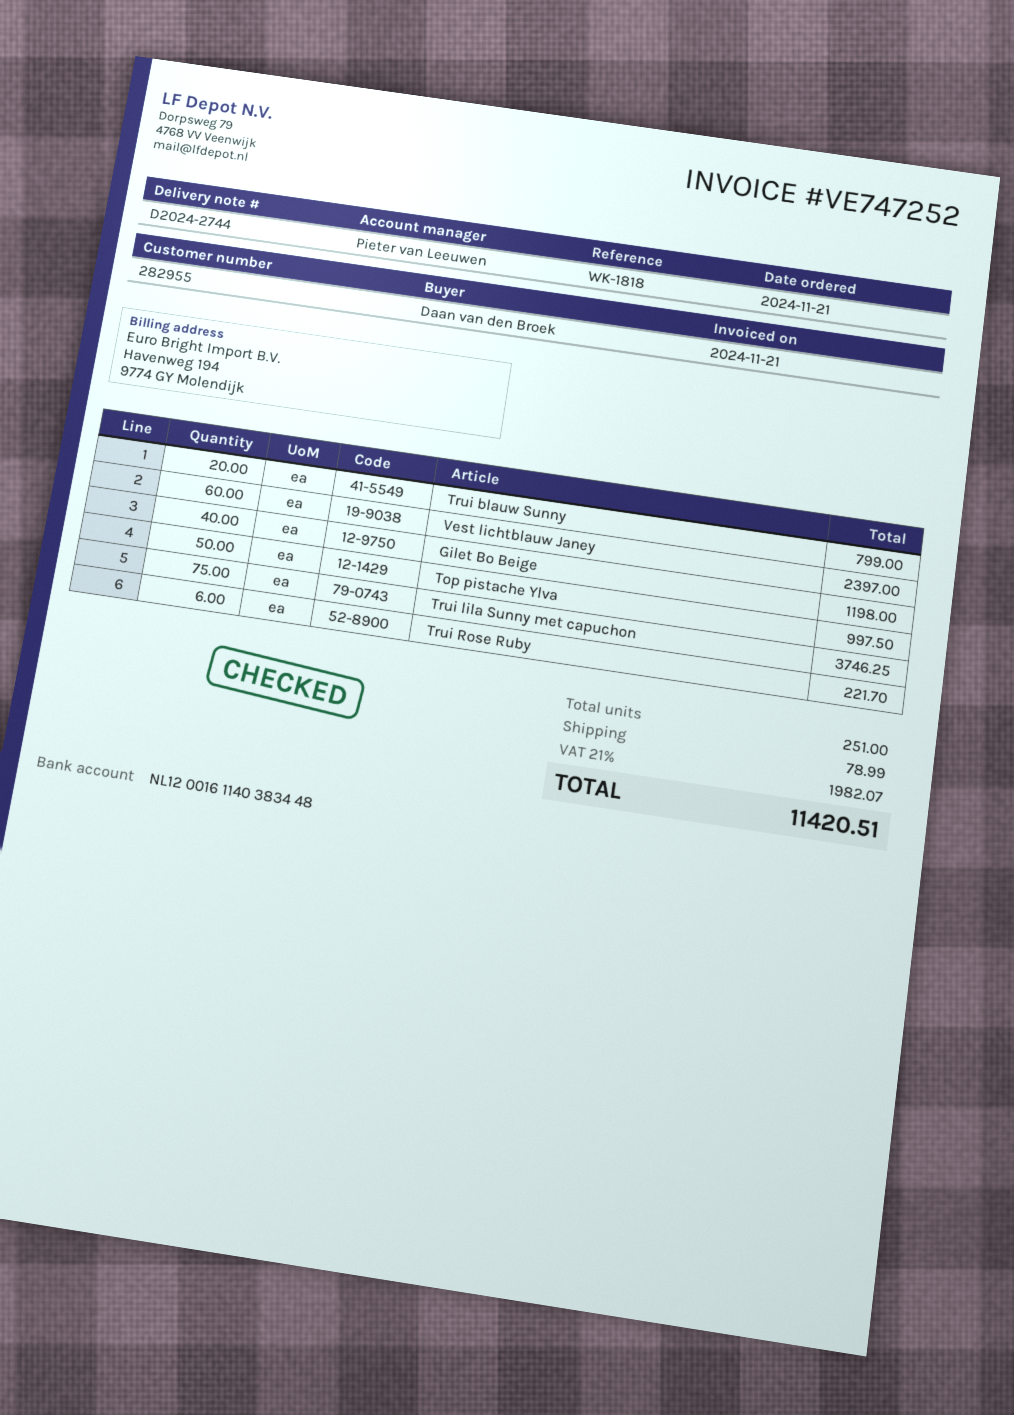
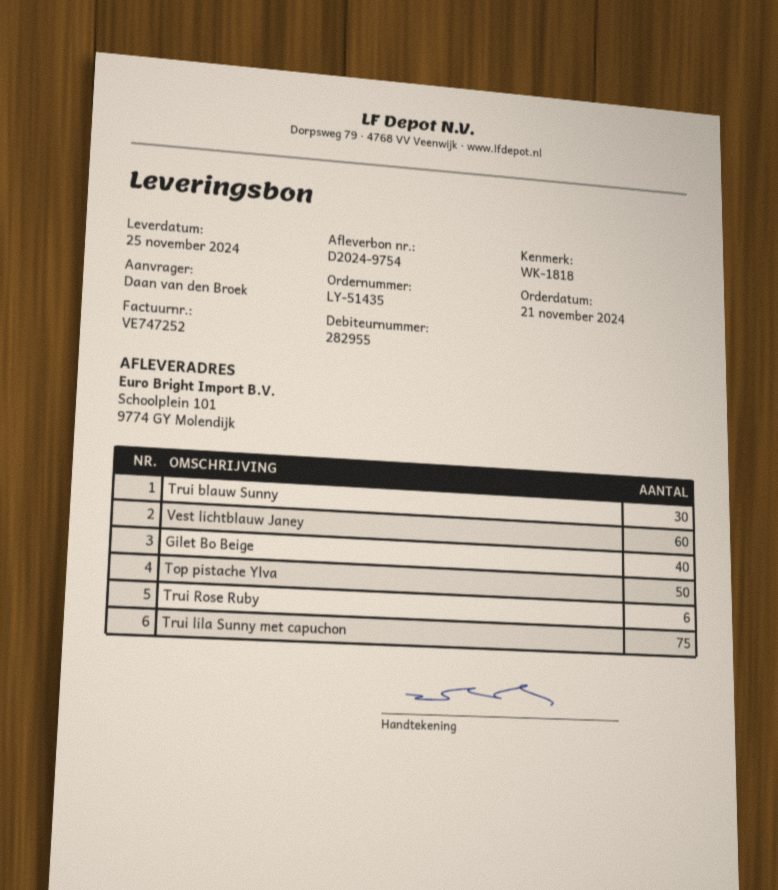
delivery note number: D2024-2744 -> D2024-9754
Trui blauw Sunny: 20 -> 30

